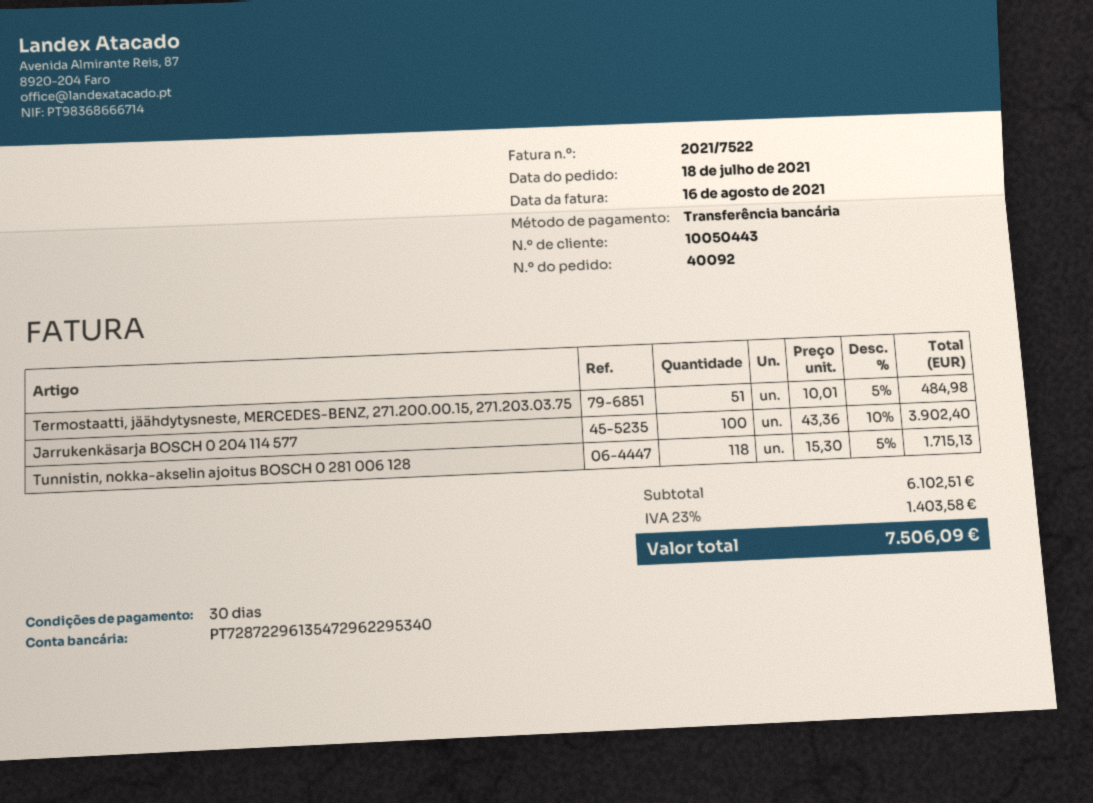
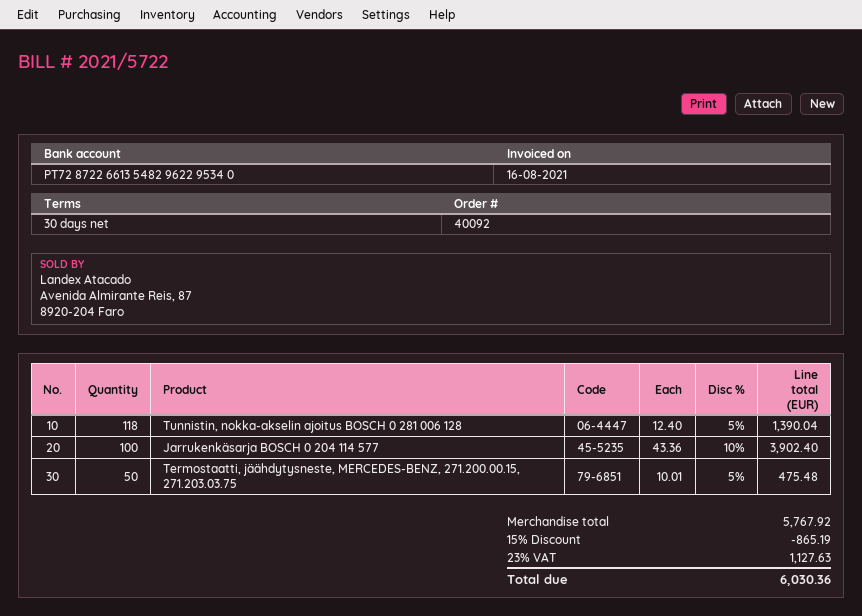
invoice number: 2021/7522 -> 2021/5722
bank account: PT72872296135472962295340 -> PT72872266135482962295340
Termostaatti, jäähdytysneste, MERCEDES-BENZ, 271.200.00.15, 271.203.03.75: 51 x 10.01 - 5% = 484.98 -> 50 x 10.01 - 5% = 475.48
Tunnistin, nokka-akselin ajoitus BOSCH 0 281 006 128: 118 x 15.30 - 5% = 1715.13 -> 118 x 12.40 - 5% = 1390.04
subtotal: 6102.51 -> 5767.92
discount: none -> 15% = 865.19
tax: 23% = 1403.58 -> 23% = 1127.63
total: 7506.09 -> 6030.36

